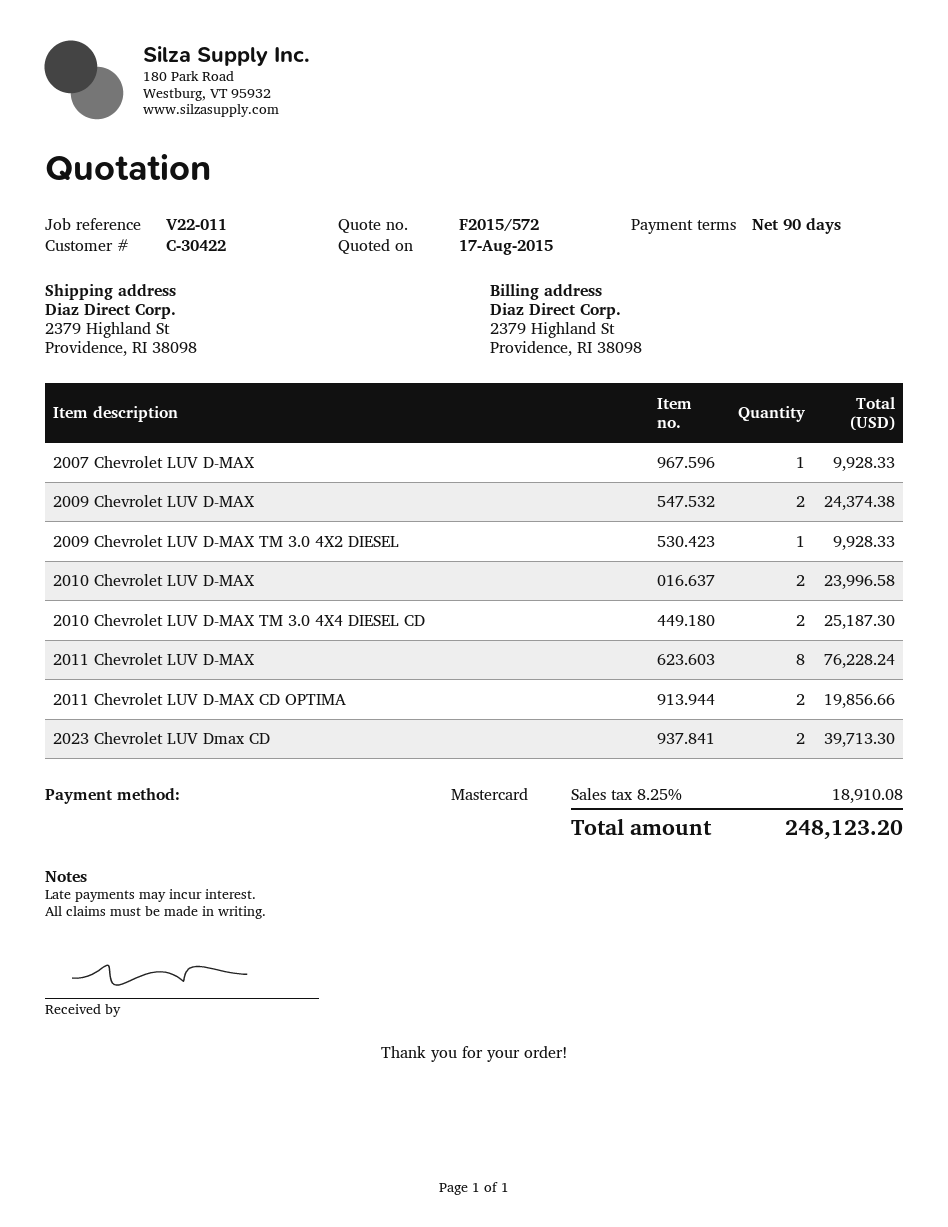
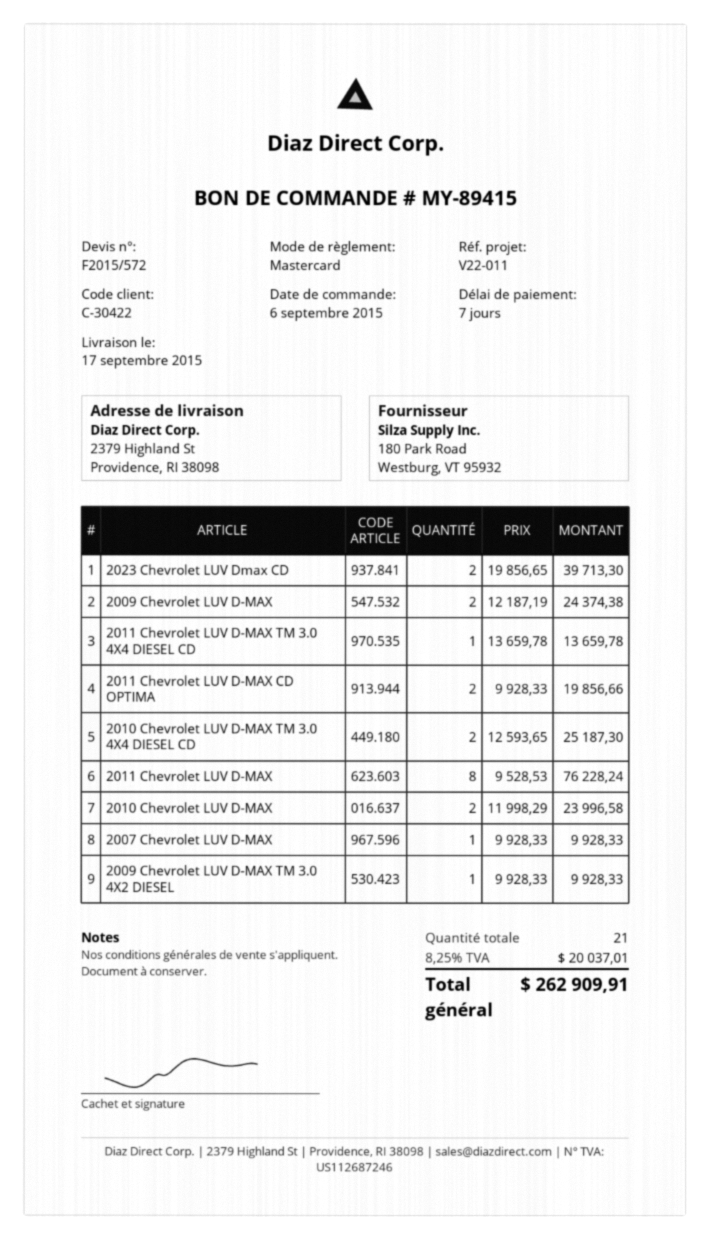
payment terms: 90 days -> 7 days
2011 Chevrolet LUV D-MAX TM 3.0 4X4 DIESEL CD: none -> 1 for 13659.78
tax: 8.25% = 18910.08 -> 8.25% = 20037.01
total: 248123.20 -> 262909.91

